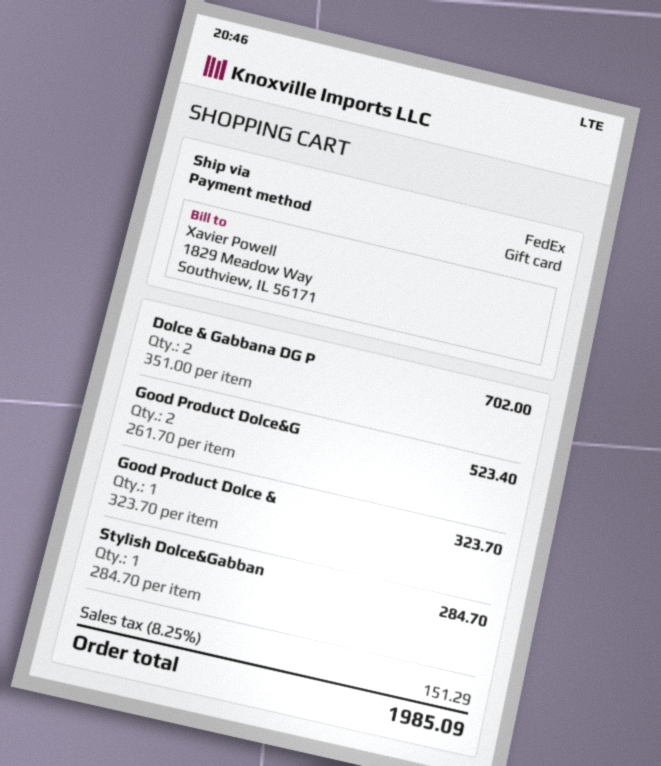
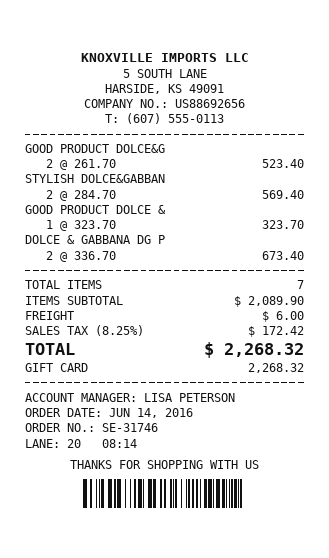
Dolce & Gabbana DG P: 2 x 351.00 = 702.00 -> 2 x 336.70 = 673.40
Stylish Dolce&Gabban: 1 x 284.70 = 284.70 -> 2 x 284.70 = 569.40
shipping: none -> 6.00
tax: 8.25% = 151.29 -> 8.25% = 172.42
total: 1985.09 -> 2268.32

